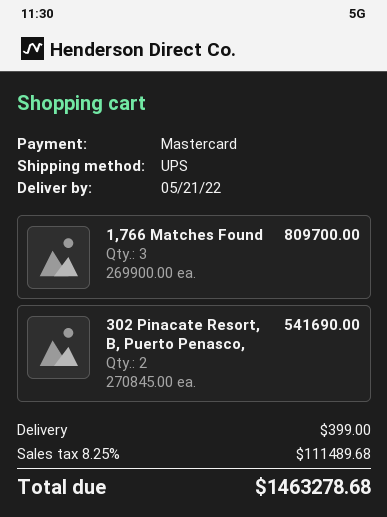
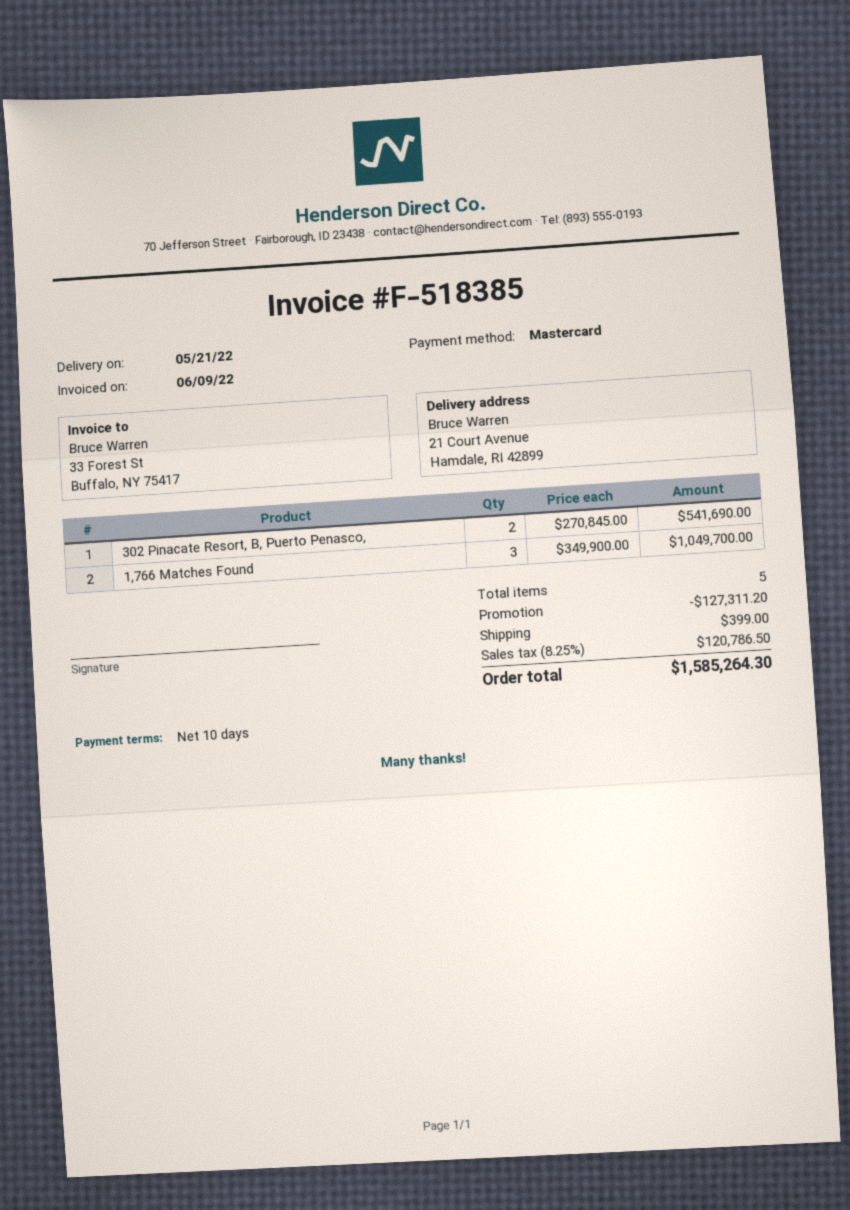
1,766 Matches Found: 3 x 269900.00 = 809700.00 -> 3 x 349900.00 = 1049700.00
discount: none -> 127311.20
tax: 8.25% = 111489.68 -> 8.25% = 120786.50
total: 1463278.68 -> 1585264.30

